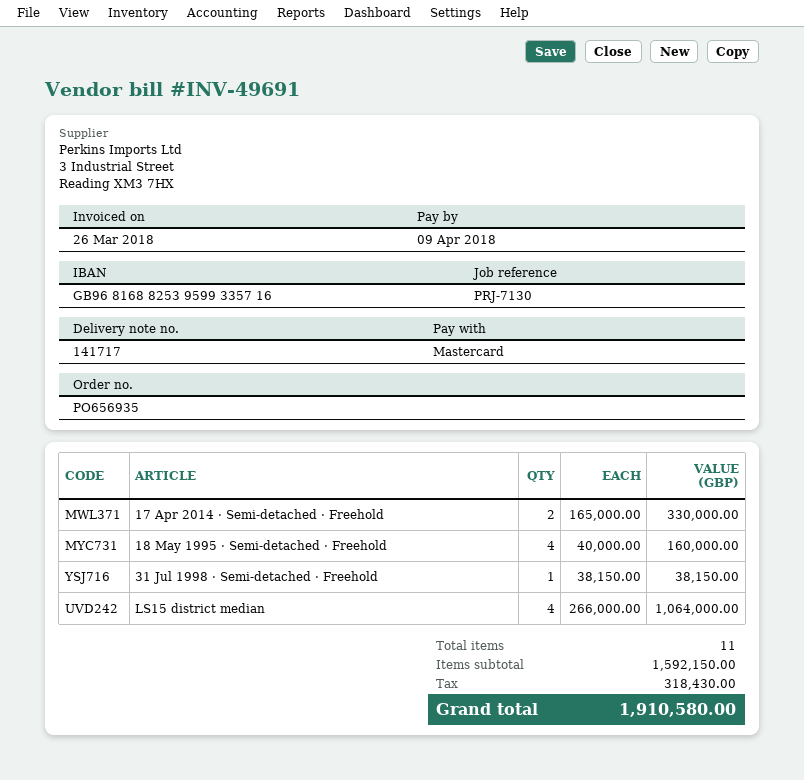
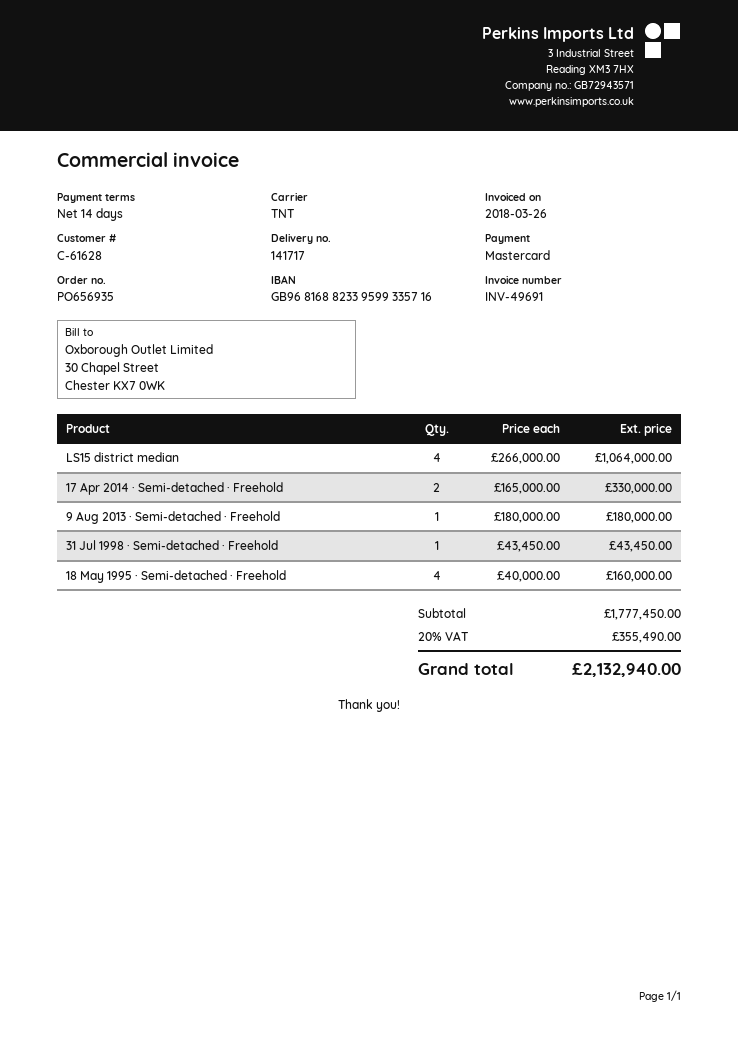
bank account: GB96816882539599335716 -> GB96816882339599335716
31 Jul 1998 · Semi-detached · Freehold: 1 x 38150.00 = 38150.00 -> 1 x 43450.00 = 43450.00
9 Aug 2013 · Semi-detached · Freehold: none -> 1 x 180000.00 = 180000.00
subtotal: 1592150.00 -> 1777450.00
tax: 318430.00 -> 355490.00
total: 1910580.00 -> 2132940.00

